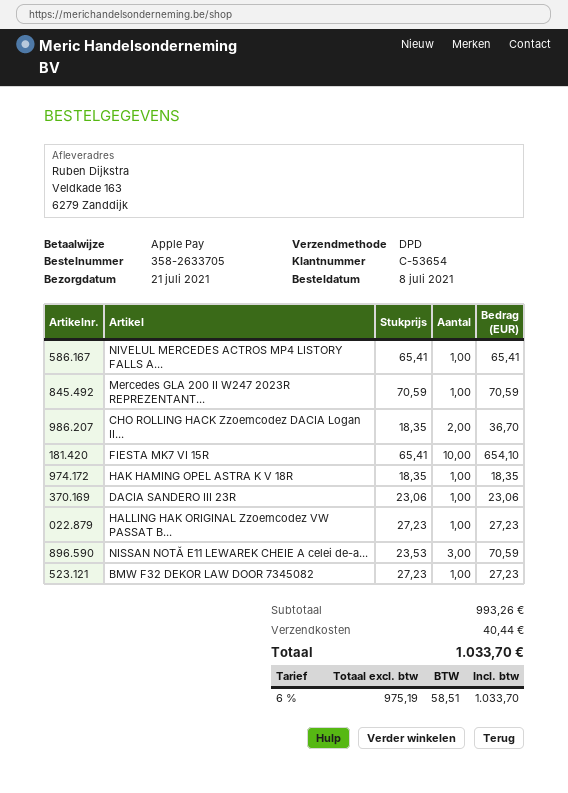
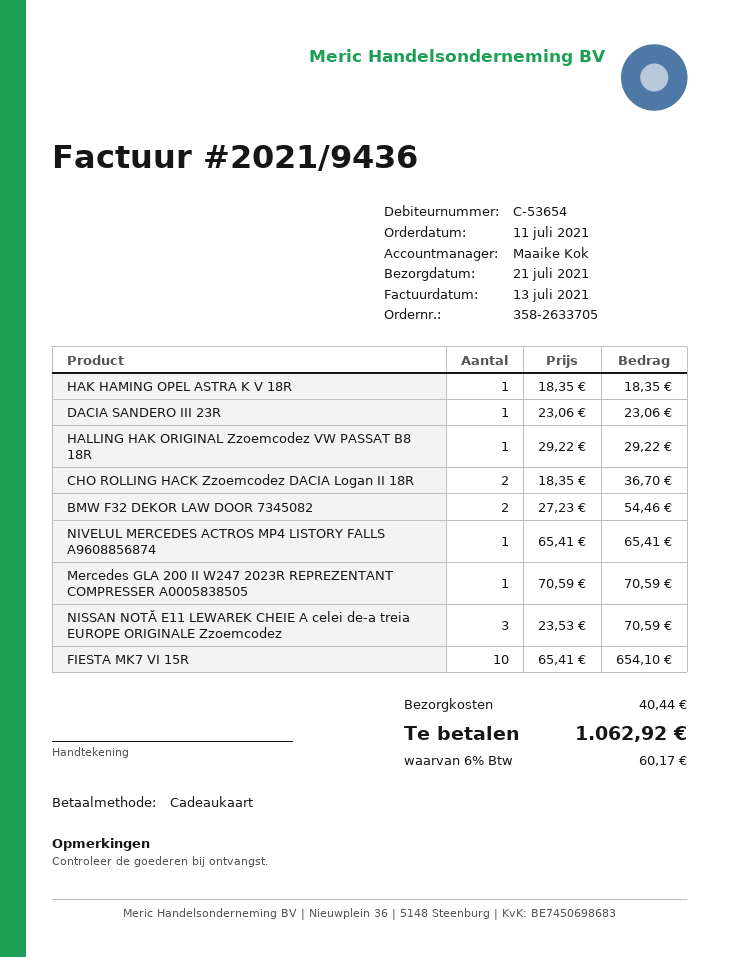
order date: 2021-07-08 -> 2021-07-11
payment method: Apple Pay -> gift card
HALLING HAK ORIGINAL Zzoemcodez VW PASSAT B...: 1 x 27.23 = 27.23 -> 1 x 29.22 = 29.22
BMW F32 DEKOR LAW DOOR 7345082: 1 x 27.23 = 27.23 -> 2 x 27.23 = 54.46
tax: 6% = 58.51 -> 6% = 60.17
total: 1033.70 -> 1062.92

